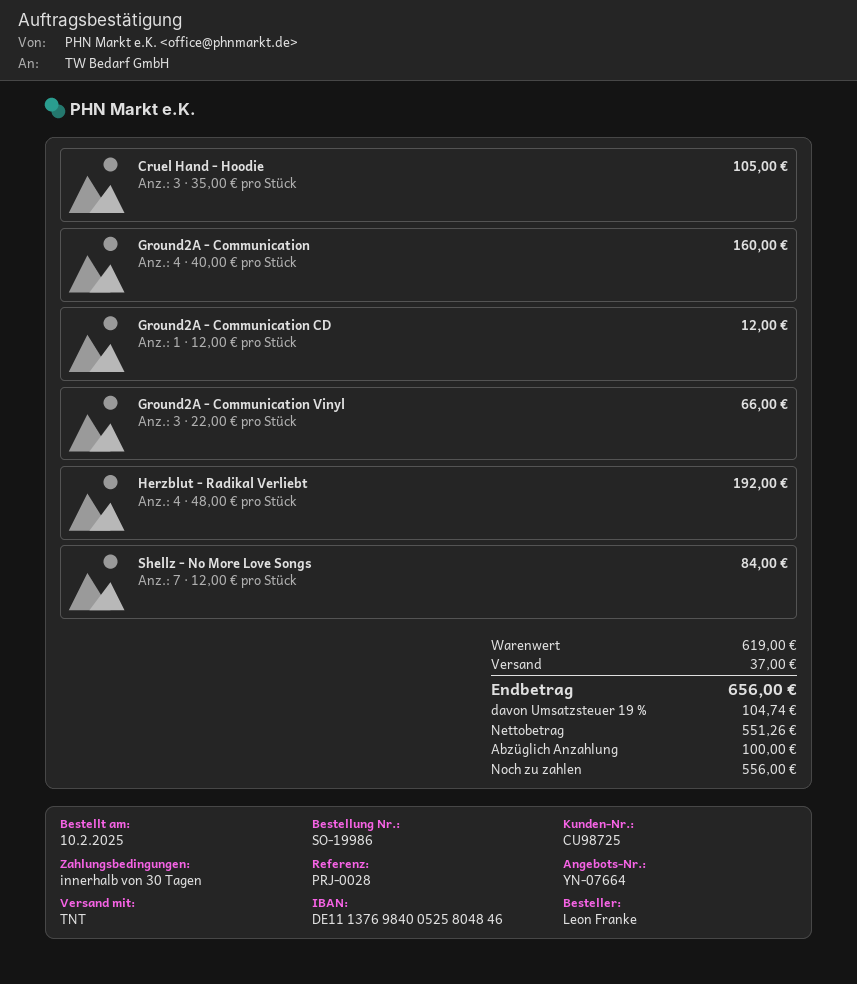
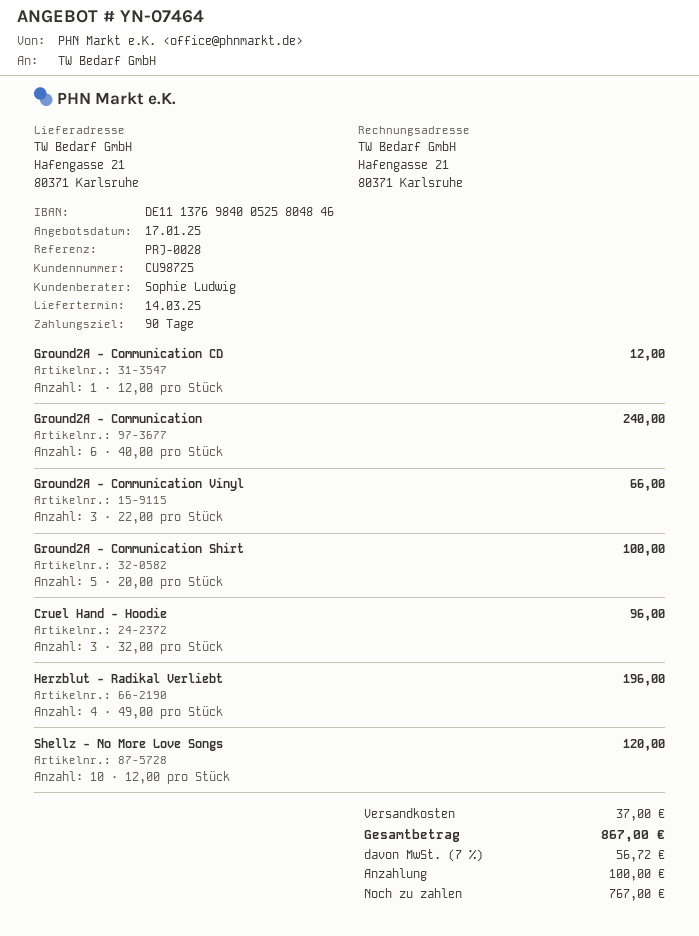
quote number: YN-07664 -> YN-07464
payment terms: 30 days -> 90 days
Cruel Hand - Hoodie: 3 x 35.00 = 105.00 -> 3 x 32.00 = 96.00
Ground2A - Communication: 4 x 40.00 = 160.00 -> 6 x 40.00 = 240.00
Herzblut - Radikal Verliebt: 4 x 48.00 = 192.00 -> 4 x 49.00 = 196.00
Shellz - No More Love Songs: 7 x 12.00 = 84.00 -> 10 x 12.00 = 120.00
Ground2A - Communication Shirt: none -> 5 x 20.00 = 100.00
tax: 19% = 104.74 -> 7% = 56.72
total: 656.00 -> 867.00
balance: 556.00 -> 767.00

